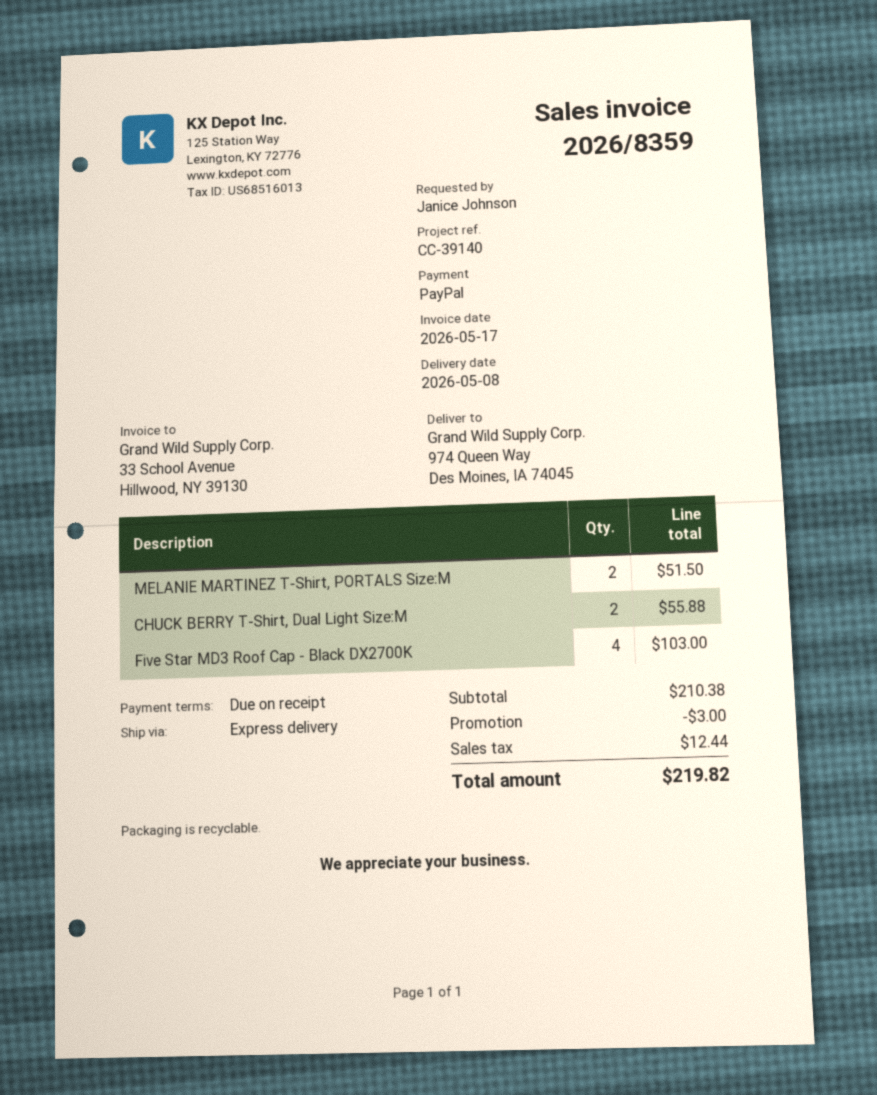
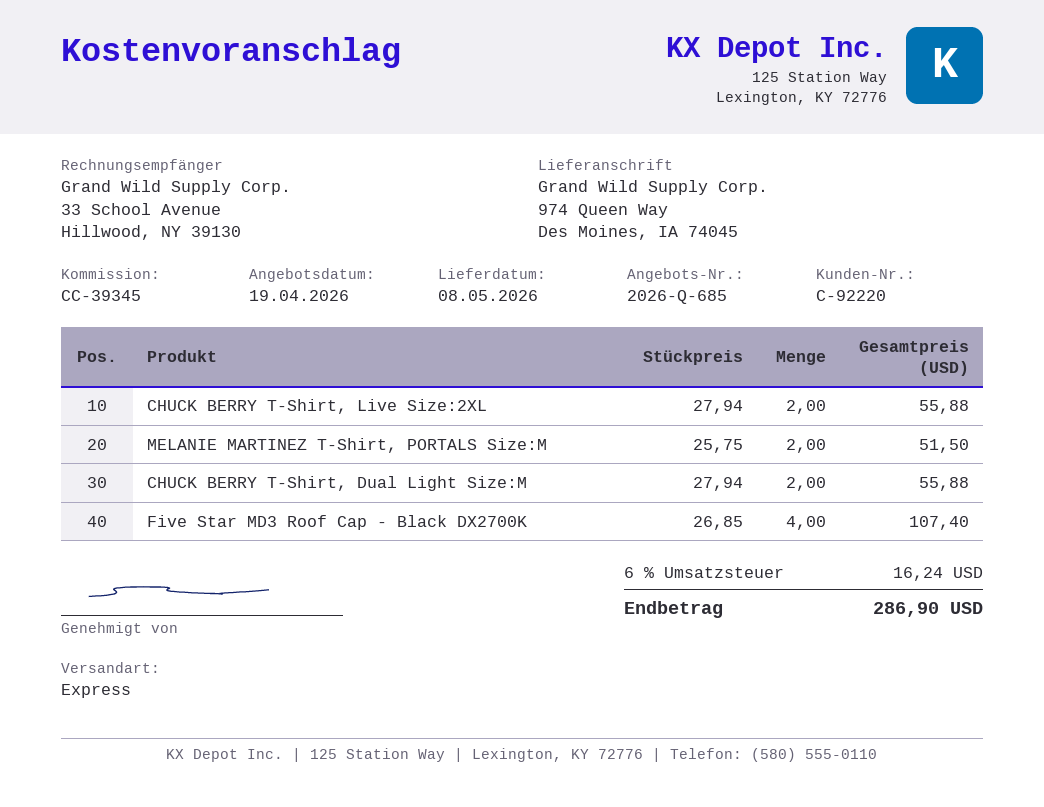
reference: CC-39140 -> CC-39345
Five Star MD3 Roof Cap - Black DX2700K: 4 for 103.00 -> 4 for 107.40
CHUCK BERRY T-Shirt, Live Size:2XL: none -> 2 for 55.88
discount: 3.00 -> none
tax: 12.44 -> 16.24
total: 219.82 -> 286.90

